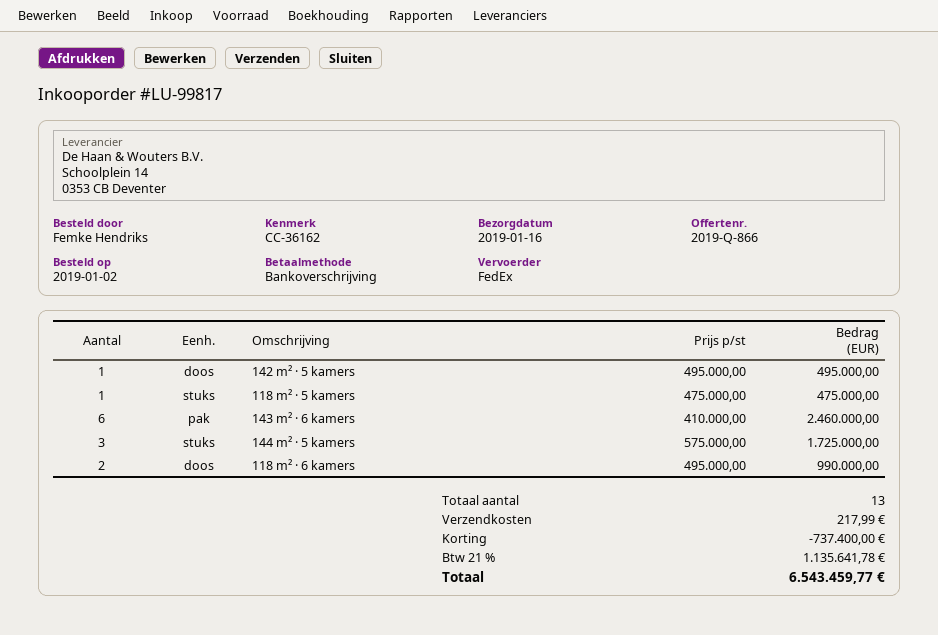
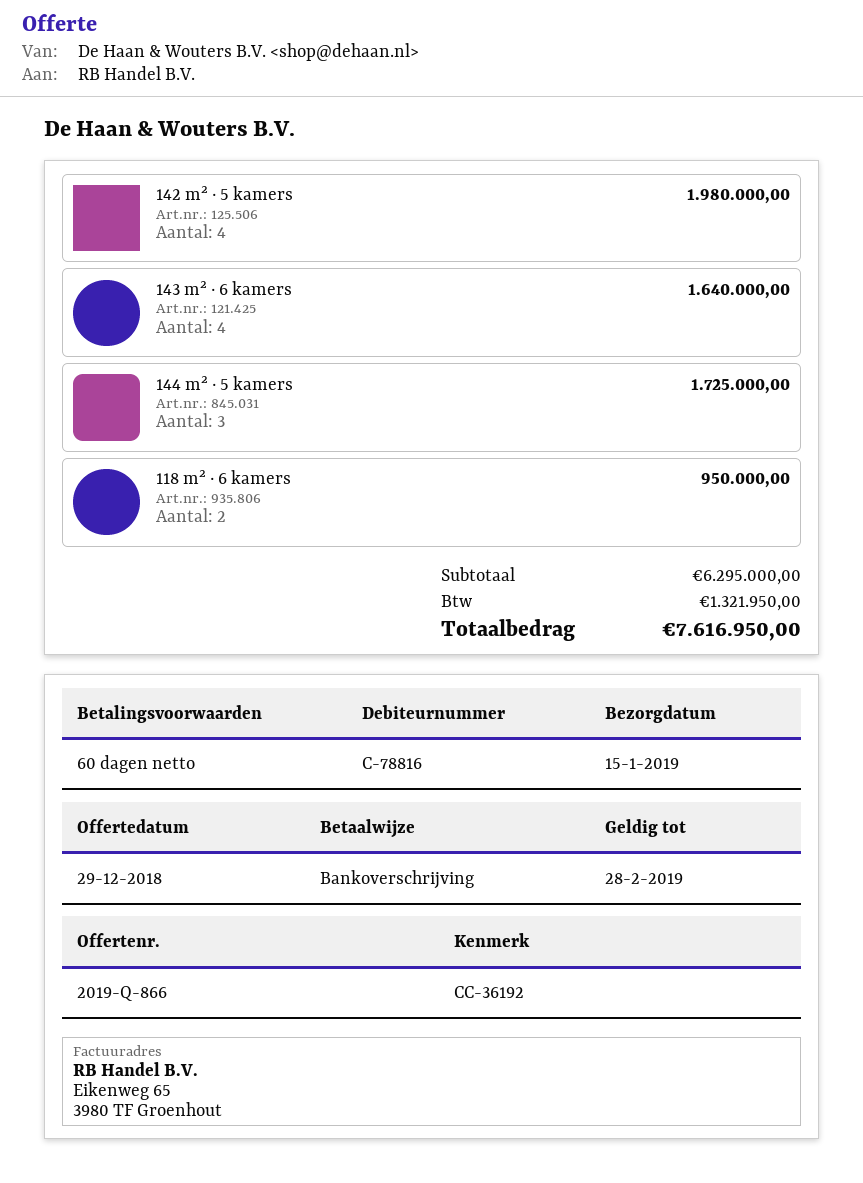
delivery date: 2019-01-16 -> 2019-01-15
reference: CC-36162 -> CC-36192
142 m² · 5 kamers: 1 for 495000.00 -> 4 for 1980000.00
118 m² · 5 kamers: 1 for 475000.00 -> none
143 m² · 6 kamers: 6 for 2460000.00 -> 4 for 1640000.00
118 m² · 6 kamers: 2 for 990000.00 -> 2 for 950000.00
discount: 737400.00 -> none
shipping: 217.99 -> none
tax: 1135641.78 -> 1321950.00
total: 6543459.77 -> 7616950.00

